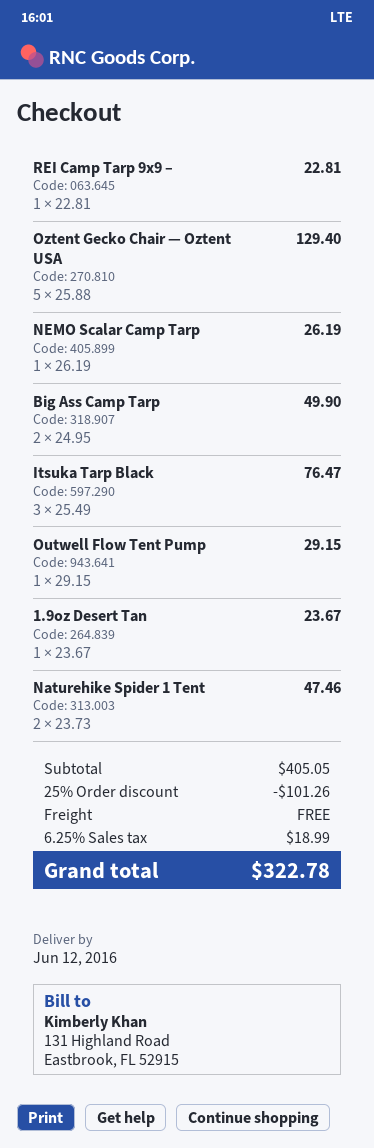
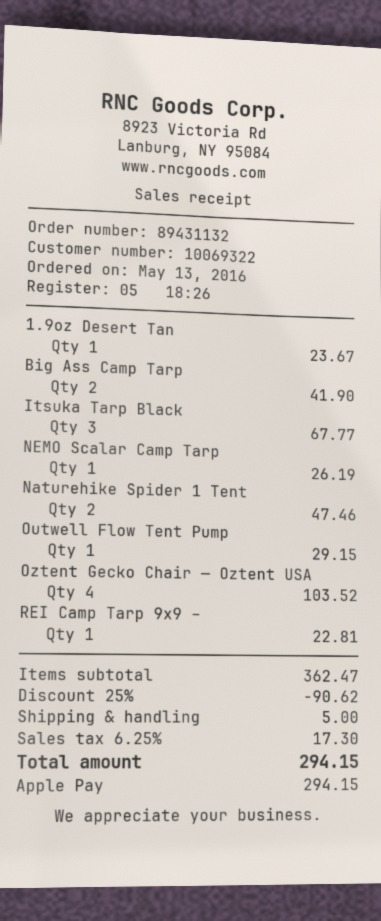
Oztent Gecko Chair — Oztent USA: 5 for 129.40 -> 4 for 103.52
Big Ass Camp Tarp: 2 for 49.90 -> 2 for 41.90
Itsuka Tarp Black: 3 for 76.47 -> 3 for 67.77
subtotal: 405.05 -> 362.47
discount: 25% = 101.26 -> 25% = 90.62
shipping: 0.00 -> 5.00
tax: 6.25% = 18.99 -> 6.25% = 17.30
total: 322.78 -> 294.15

